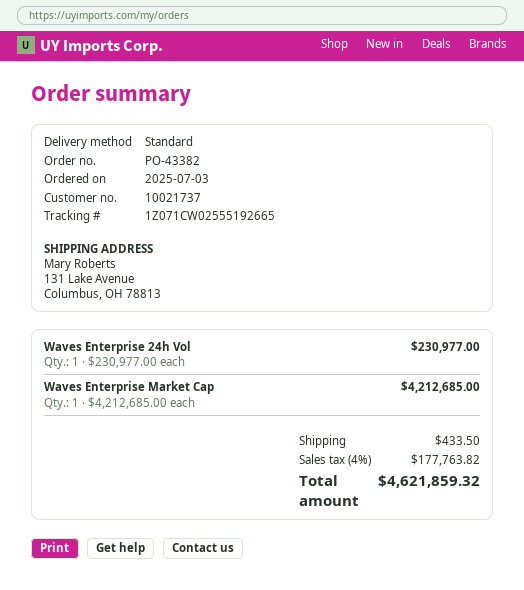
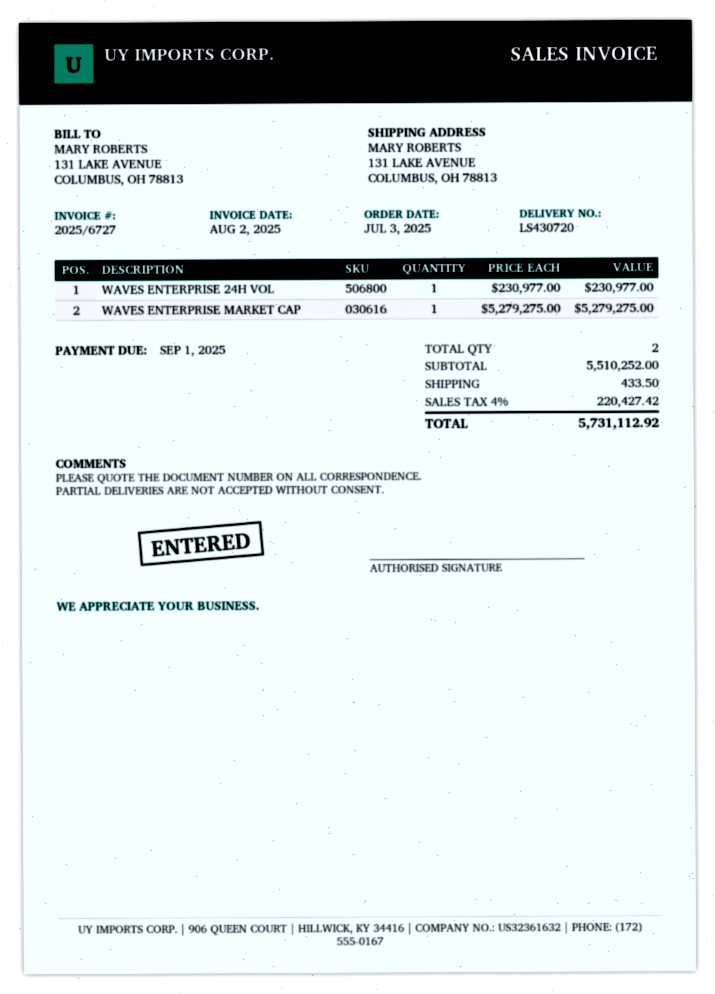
Waves Enterprise Market Cap: 1 x 4212685.00 = 4212685.00 -> 1 x 5279275.00 = 5279275.00
tax: 4% = 177763.82 -> 4% = 220427.42
total: 4621859.32 -> 5731112.92

